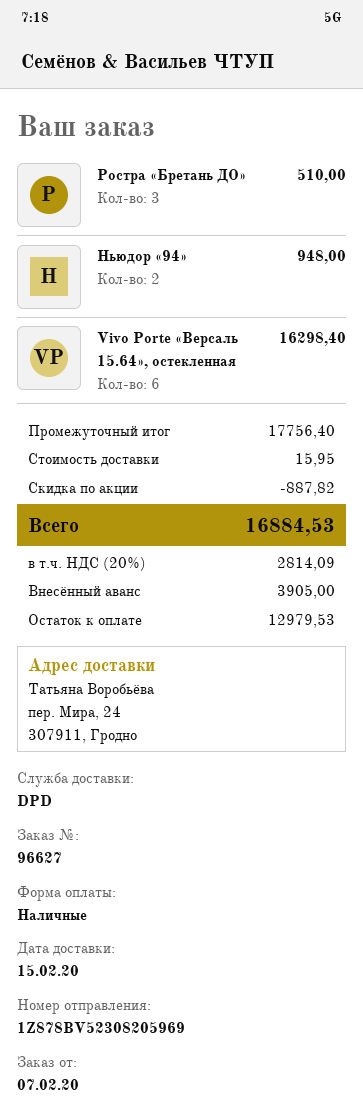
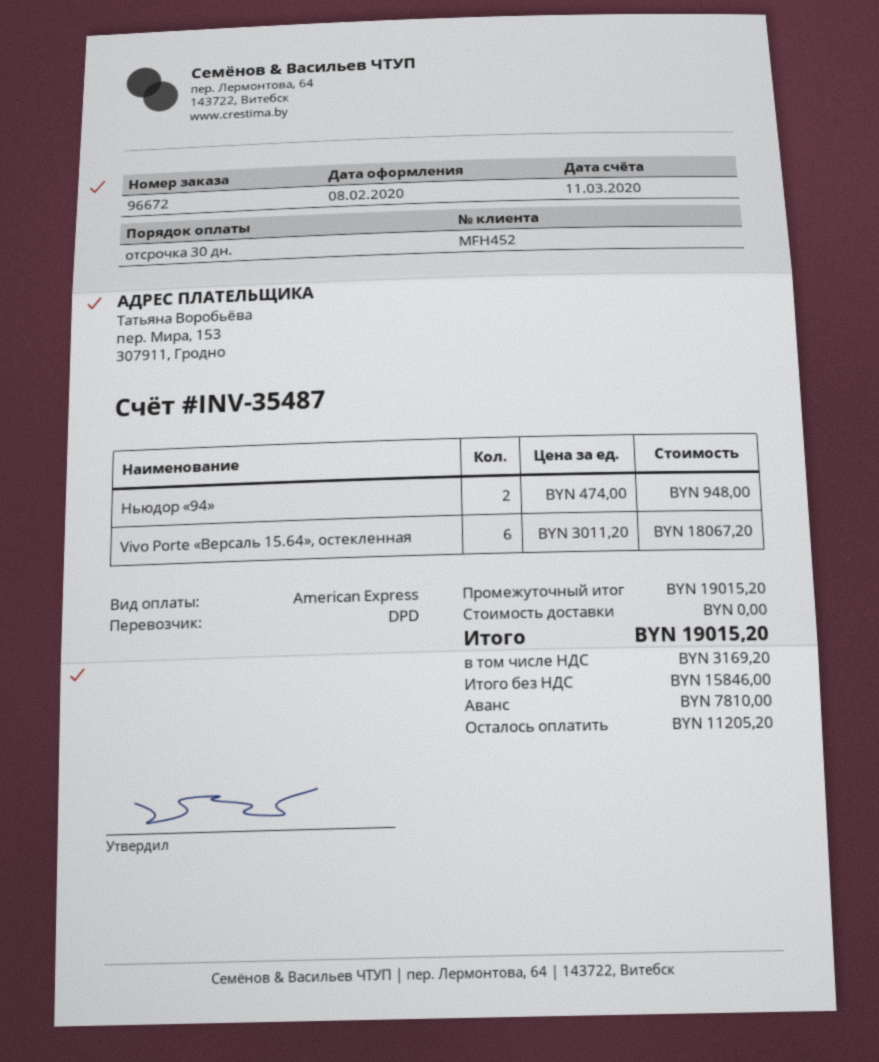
order number: 96627 -> 96672
order date: 2020-02-07 -> 2020-02-08
payment method: cash -> American Express
Ростра «Бретань ДО»: 3 for 510.00 -> none
Vivo Porte «Версаль 15.64», остекленная: 6 for 16298.40 -> 6 for 18067.20
subtotal: 17756.40 -> 19015.20
discount: 887.82 -> none
shipping: 15.95 -> 0.00
tax: 2814.09 -> 3169.20
total: 16884.53 -> 19015.20
deposit: 3905.00 -> 7810.00
balance: 12979.53 -> 11205.20

